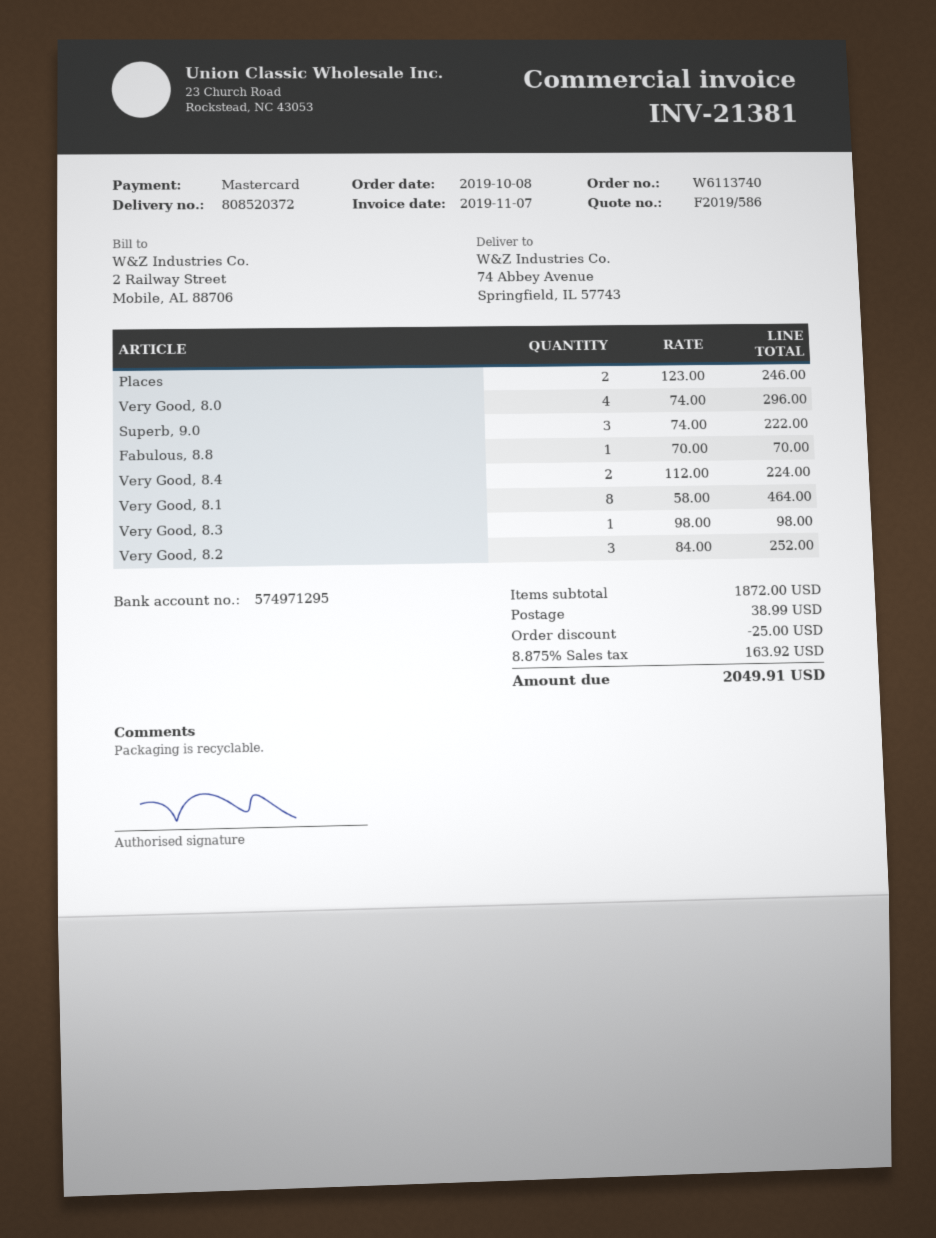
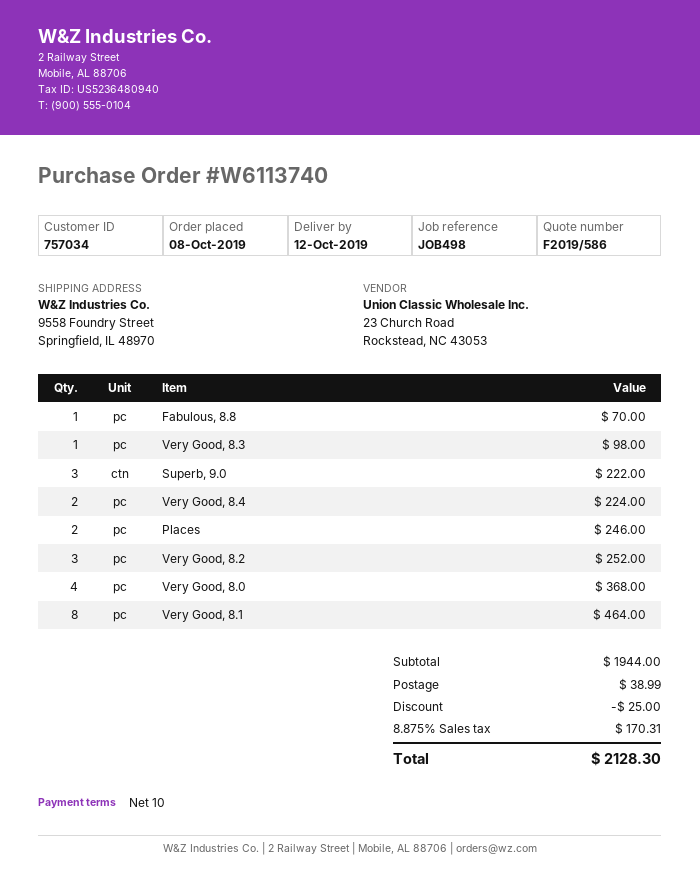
ship to: 74 Abbey Avenue, Springfield, IL 57743 -> 9558 Foundry Street, Springfield, IL 48970
Very Good, 8.0: 4 for 296.00 -> 4 for 368.00
subtotal: 1872.00 -> 1944.00
tax: 8.875% = 163.92 -> 8.875% = 170.31
total: 2049.91 -> 2128.30

